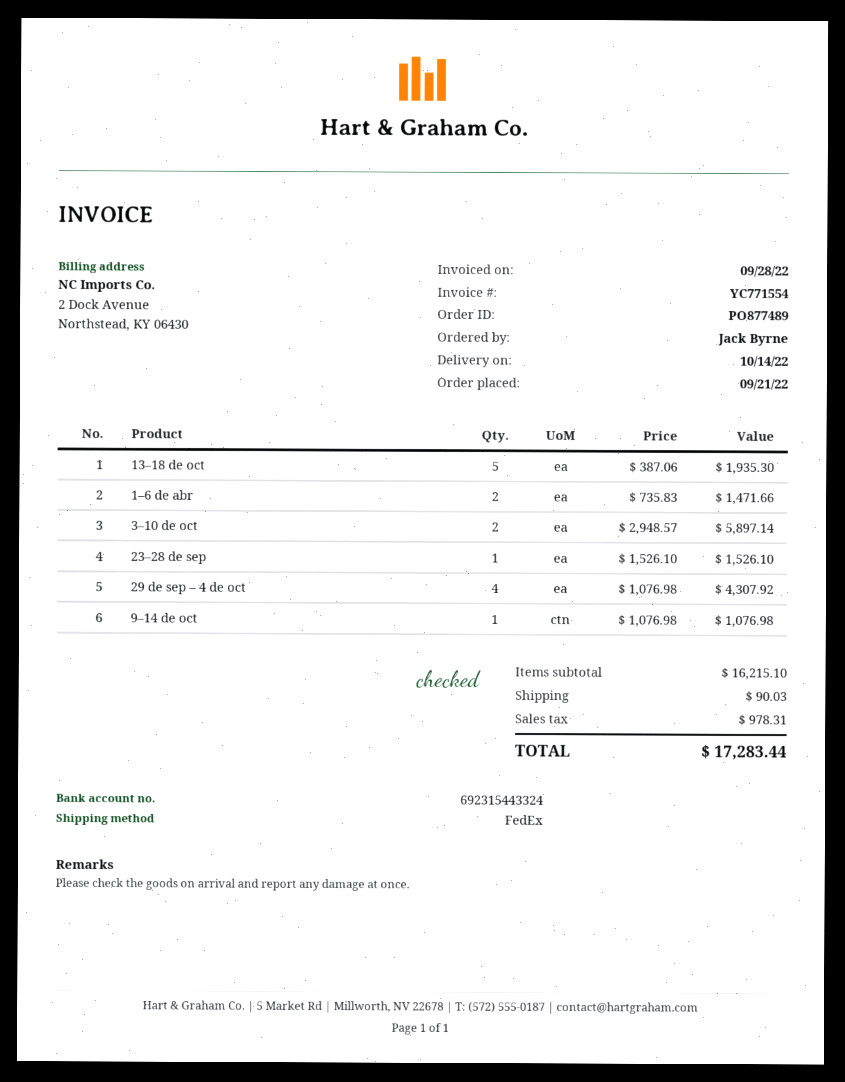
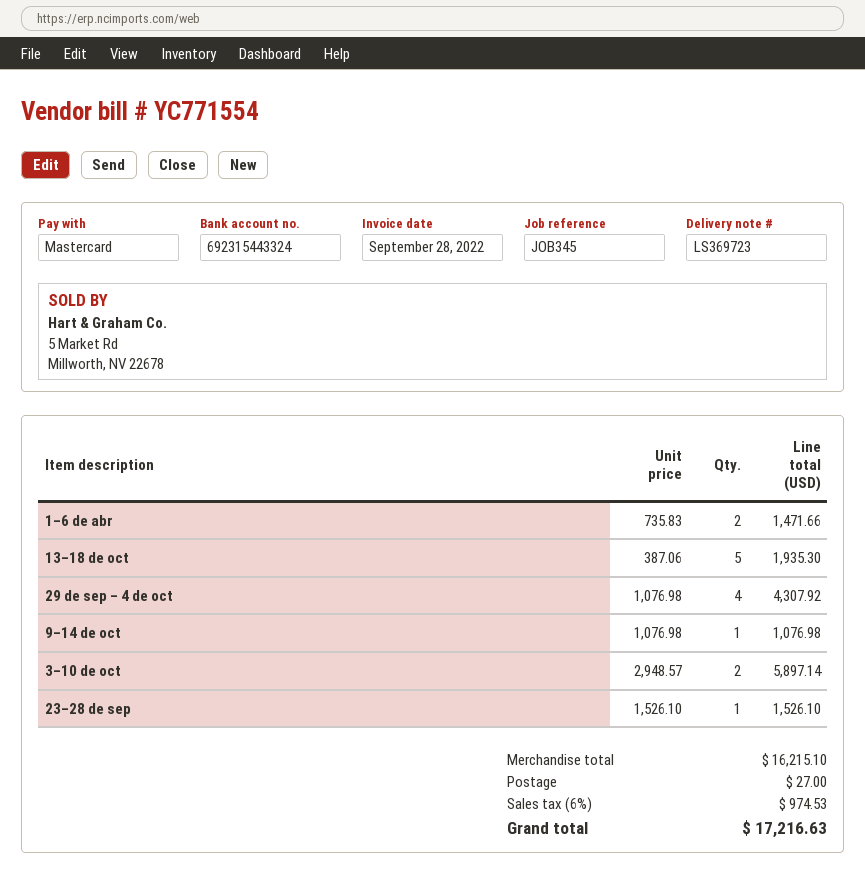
shipping: 90.03 -> 27.00
tax: 978.31 -> 974.53
total: 17283.44 -> 17216.63

